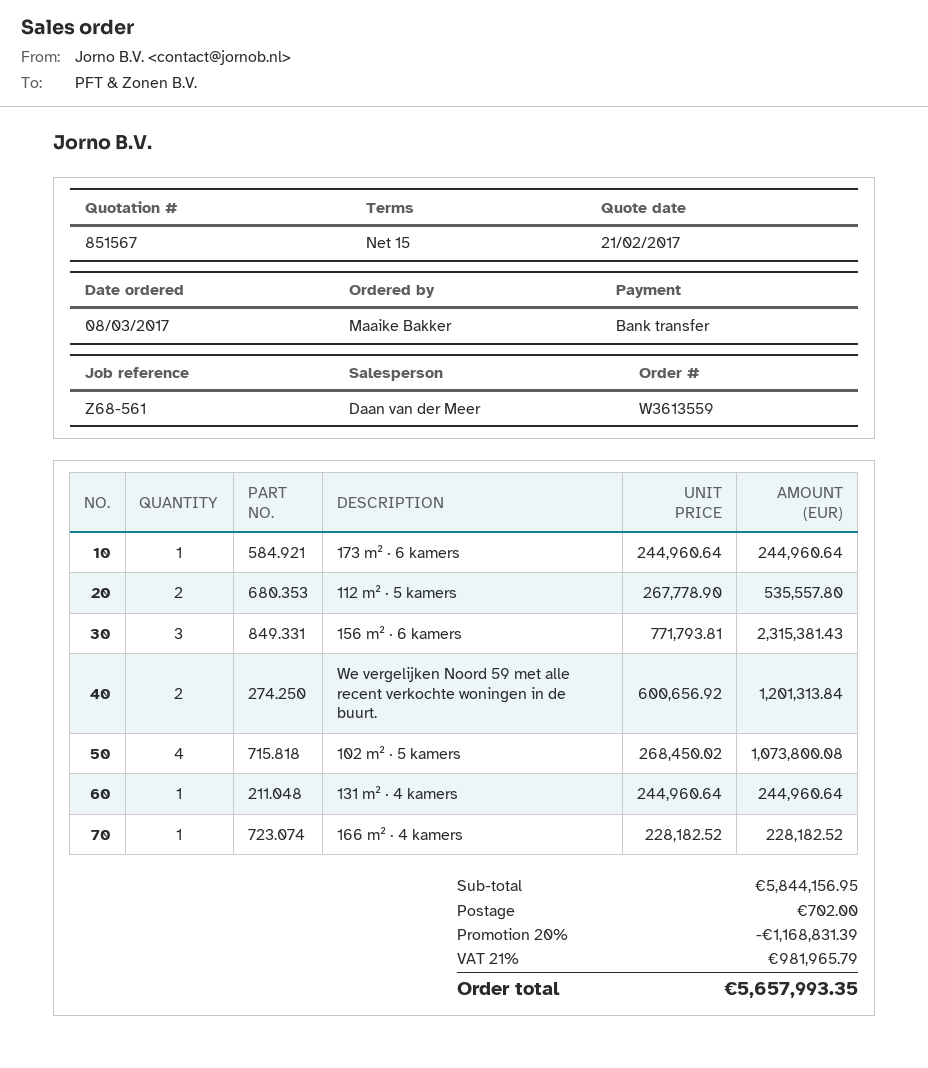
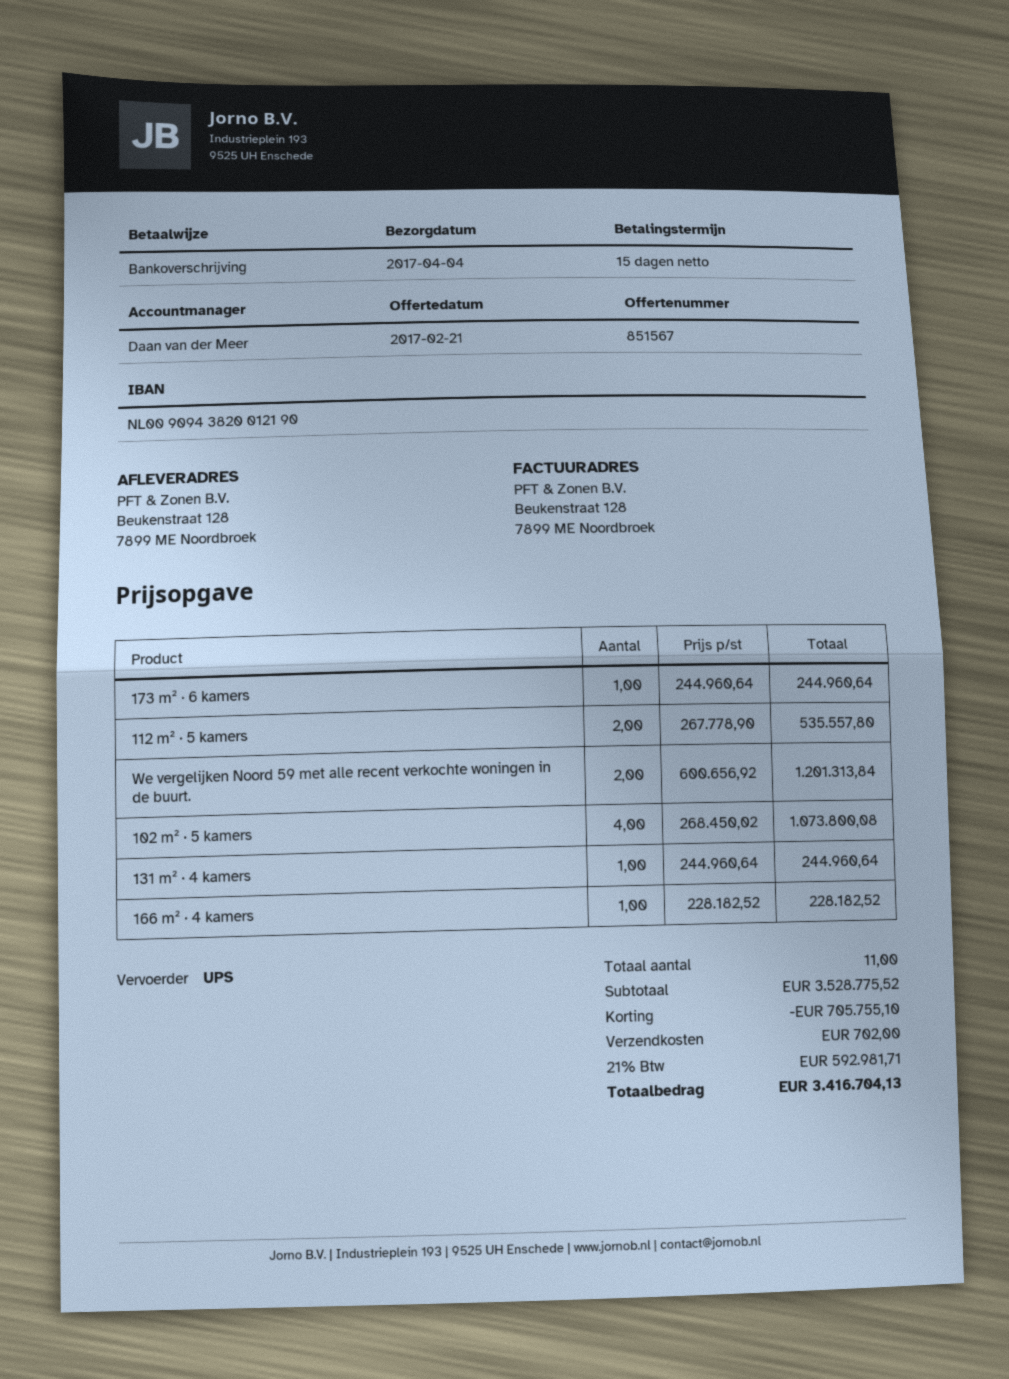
156 m² · 6 kamers: 3 x 771793.81 = 2315381.43 -> none
subtotal: 5844156.95 -> 3528775.52
discount: 1168831.39 -> 705755.10
tax: 21% = 981965.79 -> 21% = 592981.71
total: 5657993.35 -> 3416704.13

